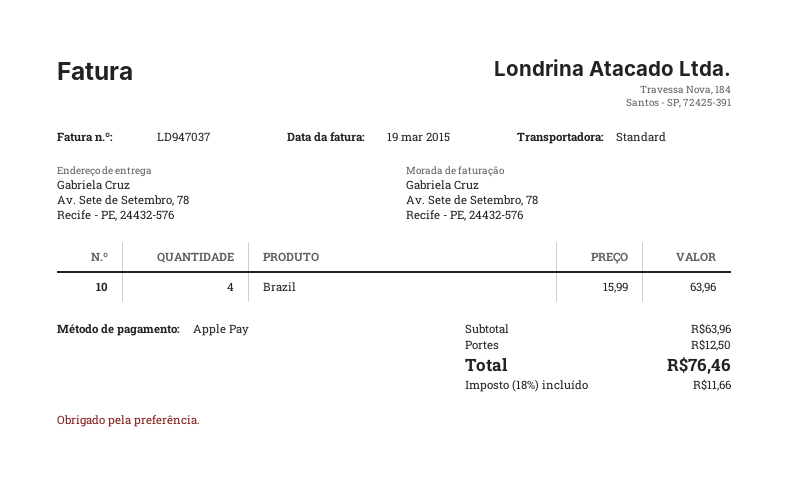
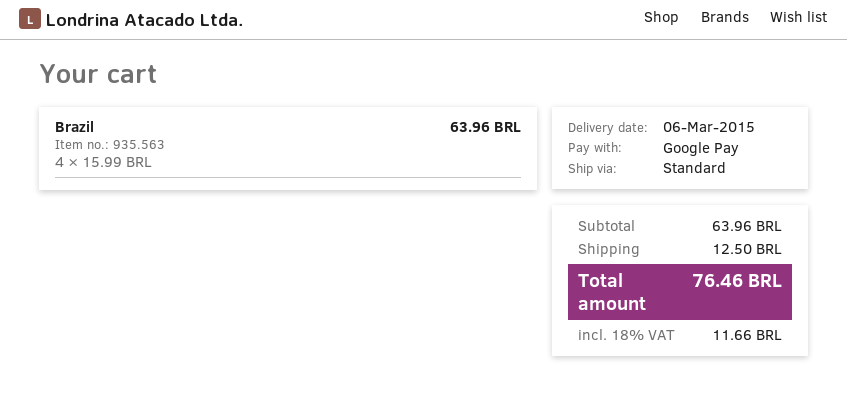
payment method: Apple Pay -> Google Pay

